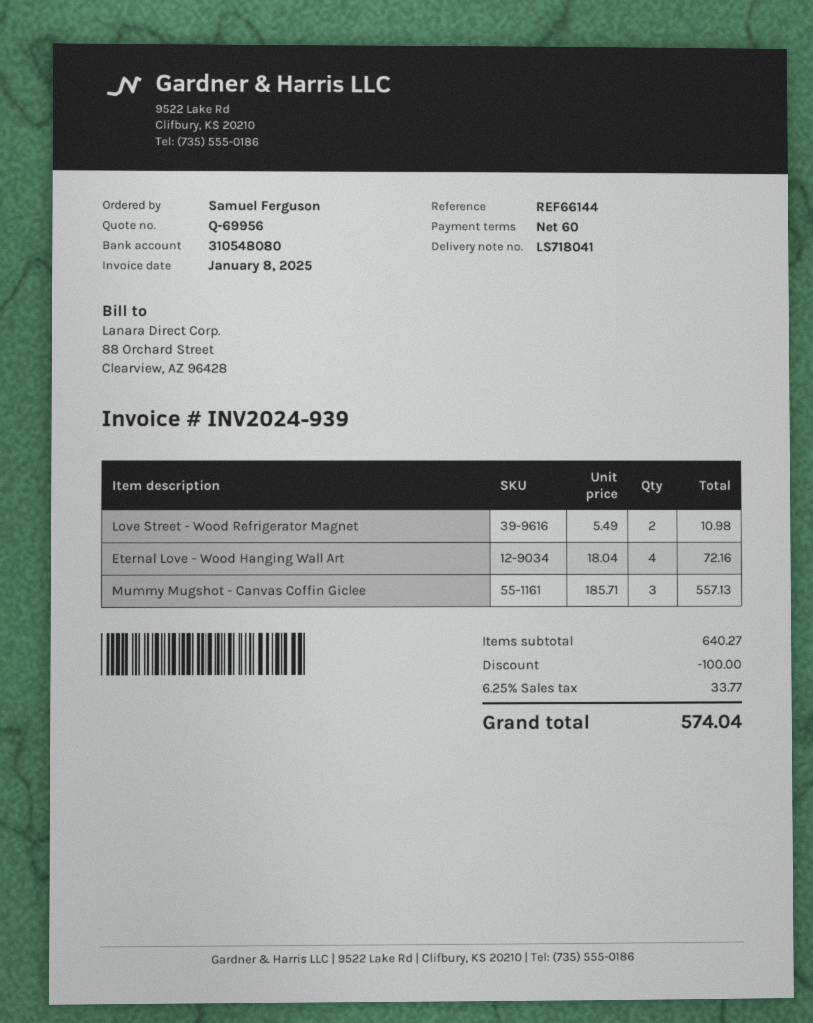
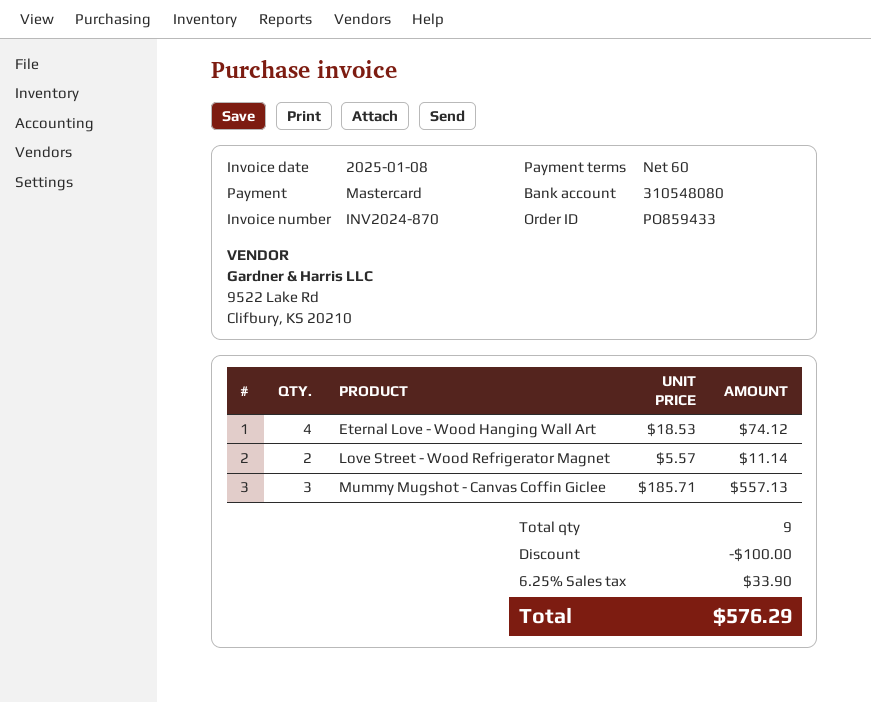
invoice number: INV2024-939 -> INV2024-870
Love Street - Wood Refrigerator Magnet: 2 x 5.49 = 10.98 -> 2 x 5.57 = 11.14
Eternal Love - Wood Hanging Wall Art: 4 x 18.04 = 72.16 -> 4 x 18.53 = 74.12
tax: 6.25% = 33.77 -> 6.25% = 33.90
total: 574.04 -> 576.29

